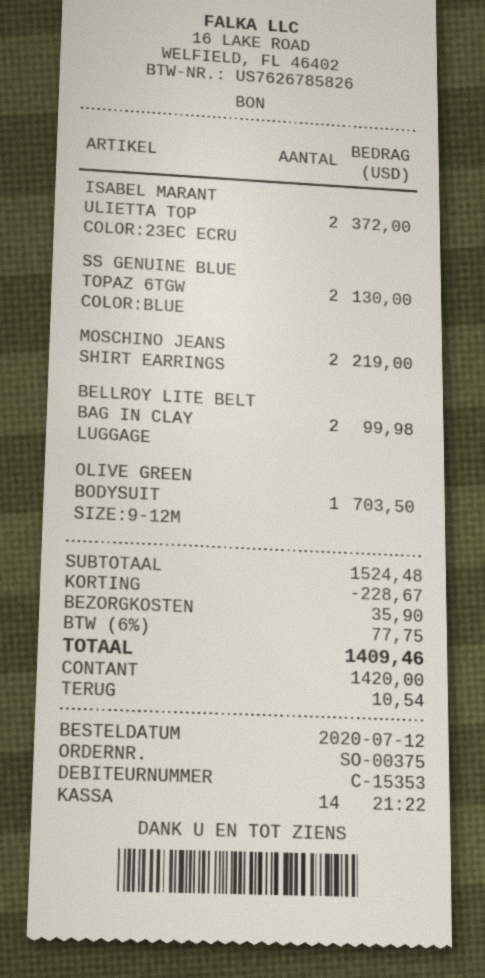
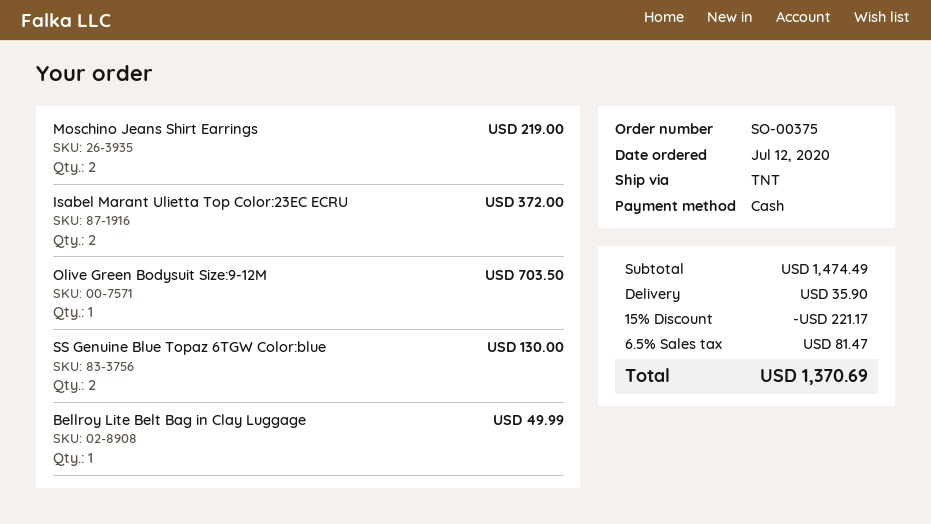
BELLROY LITE BELT BAG IN CLAY LUGGAGE: 2 for 99.98 -> 1 for 49.99
subtotal: 1524.48 -> 1474.49
discount: 228.67 -> 221.17
tax: 6% = 77.75 -> 6.5% = 81.47
total: 1409.46 -> 1370.69

